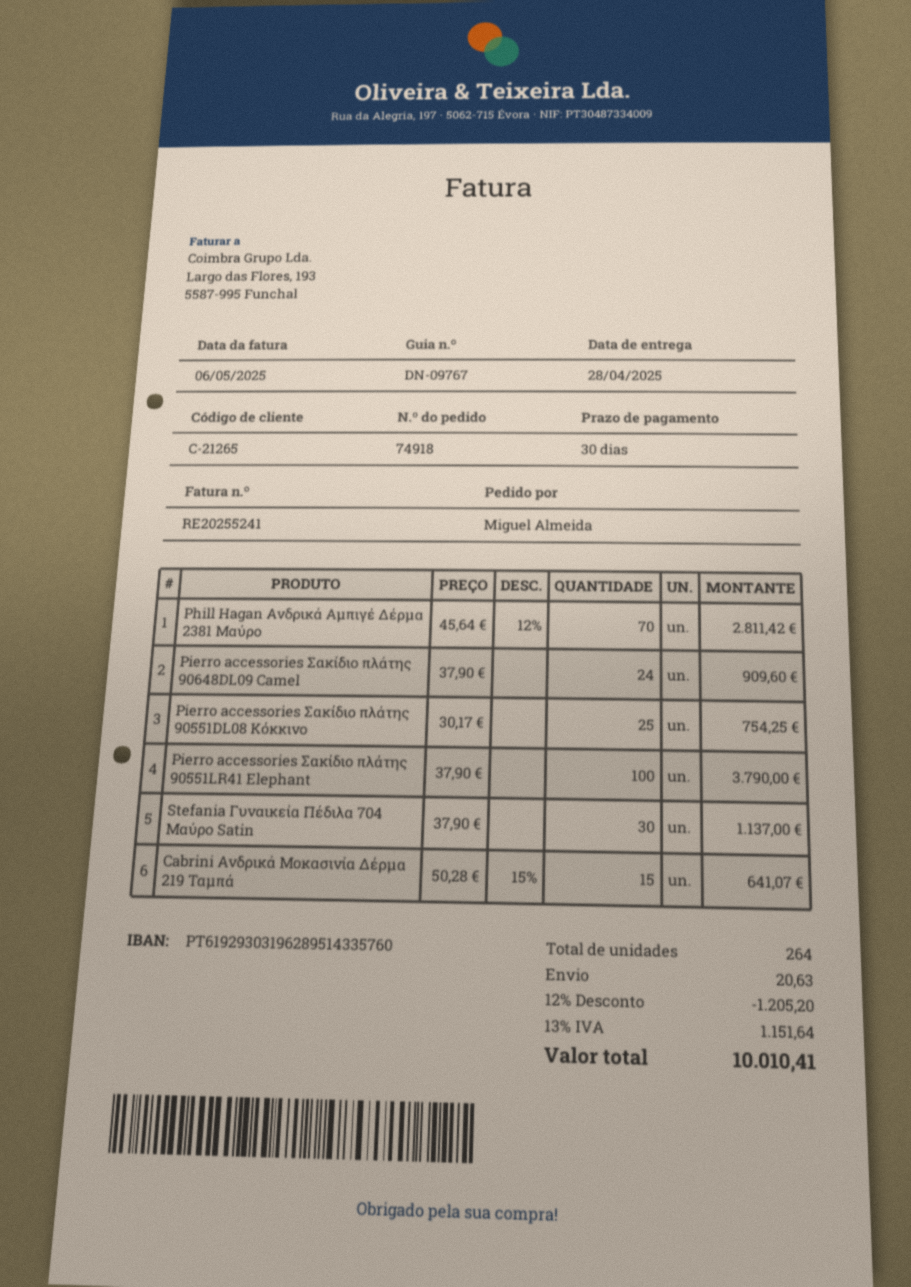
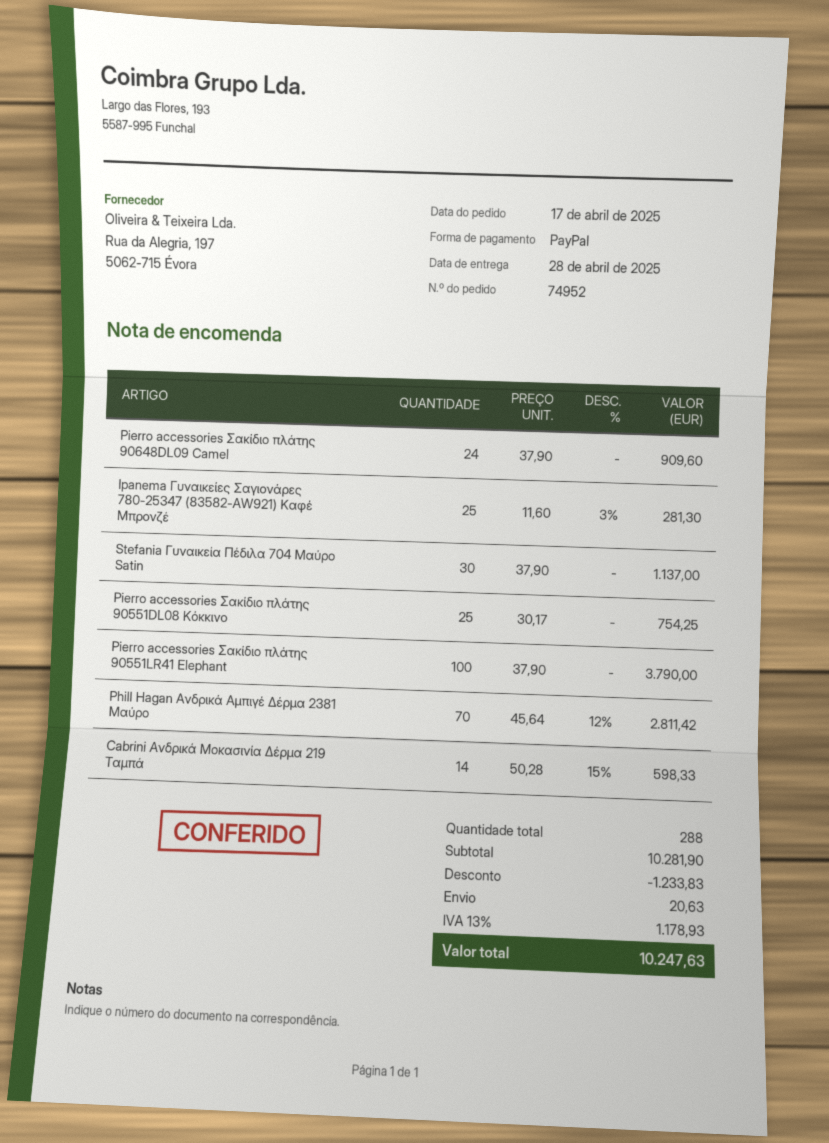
order number: 74918 -> 74952
Cabrini Ανδρικά Μοκασινία Δέρμα 219 Ταμπά: 15 x 50.28 - 15% = 641.07 -> 14 x 50.28 - 15% = 598.33
Ipanema Γυναικείες Σαγιονάρες 780-25347 (83582-AW921) Καφέ Μπρονζέ: none -> 25 x 11.60 - 3% = 281.30
total quantity: 264 -> 288
discount: 1205.20 -> 1233.83
tax: 13% = 1151.64 -> 13% = 1178.93
total: 10010.41 -> 10247.63

